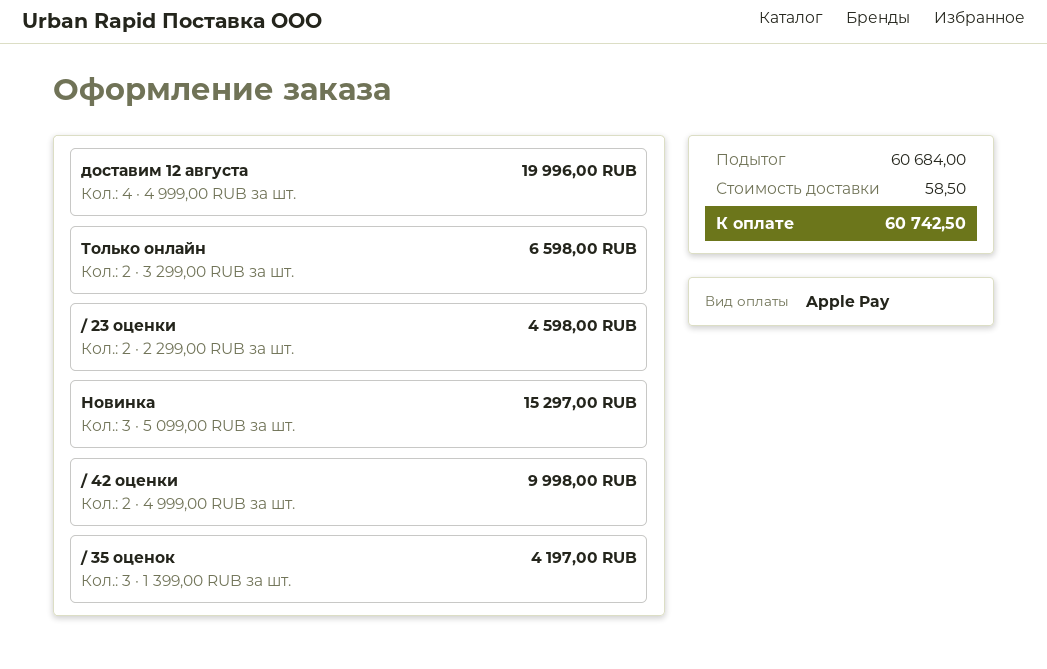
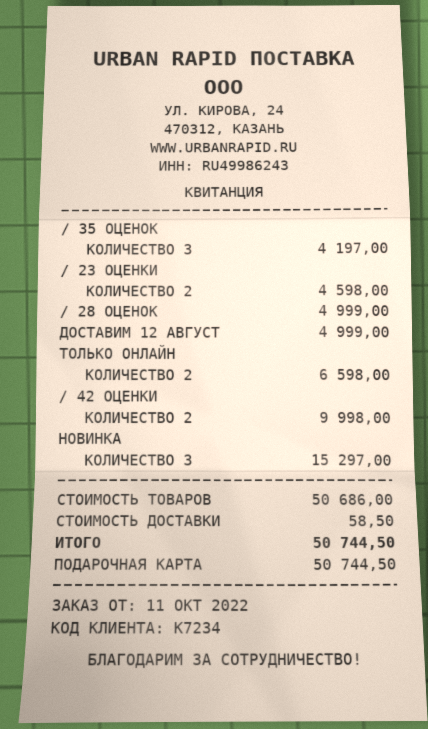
payment method: Apple Pay -> gift card
доставим 12 августа: 4 for 19996.00 -> 1 for 4999.00
/ 28 ОЦЕНОК: none -> 1 for 4999.00
subtotal: 60684.00 -> 50686.00
total: 60742.50 -> 50744.50

